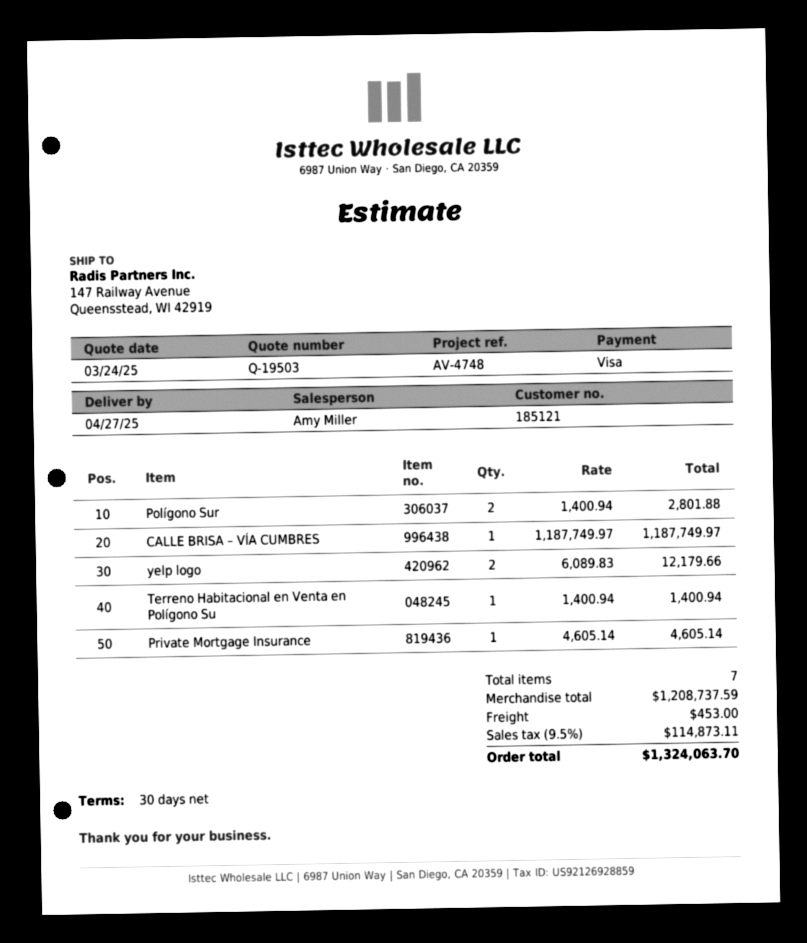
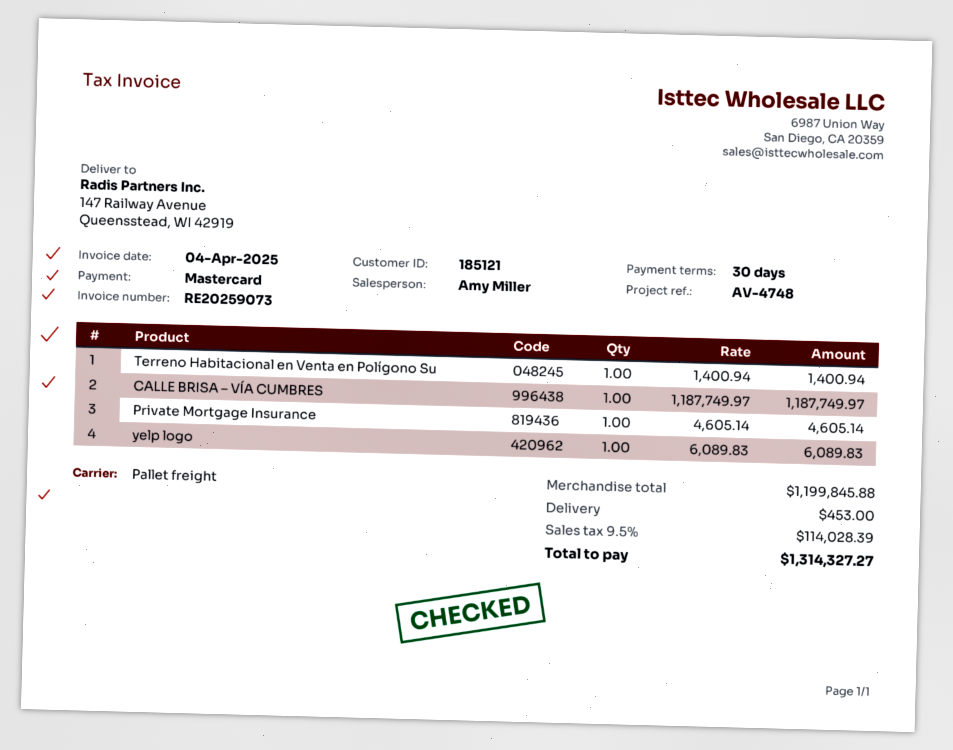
payment method: Visa -> Mastercard
Polígono Sur: 2 x 1400.94 = 2801.88 -> none
yelp logo: 2 x 6089.83 = 12179.66 -> 1 x 6089.83 = 6089.83
subtotal: 1208737.59 -> 1199845.88
tax: 9.5% = 114873.11 -> 9.5% = 114028.39
total: 1324063.70 -> 1314327.27

